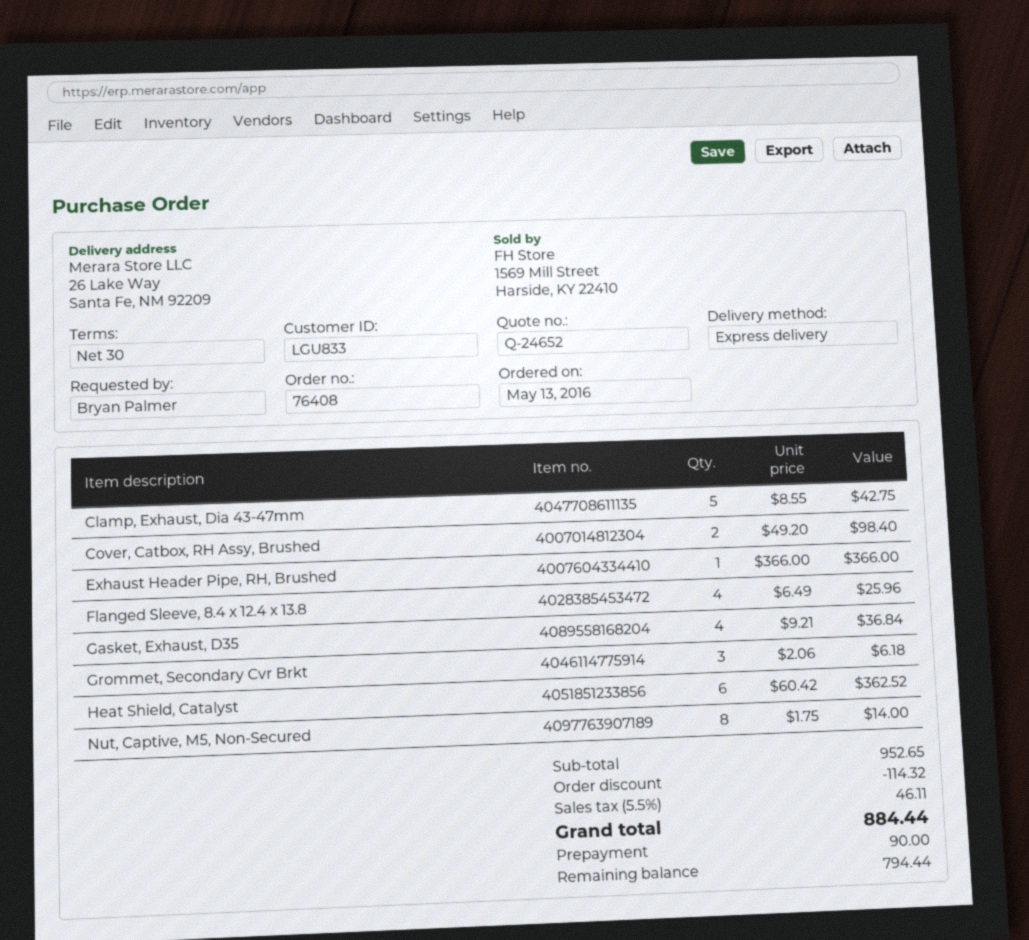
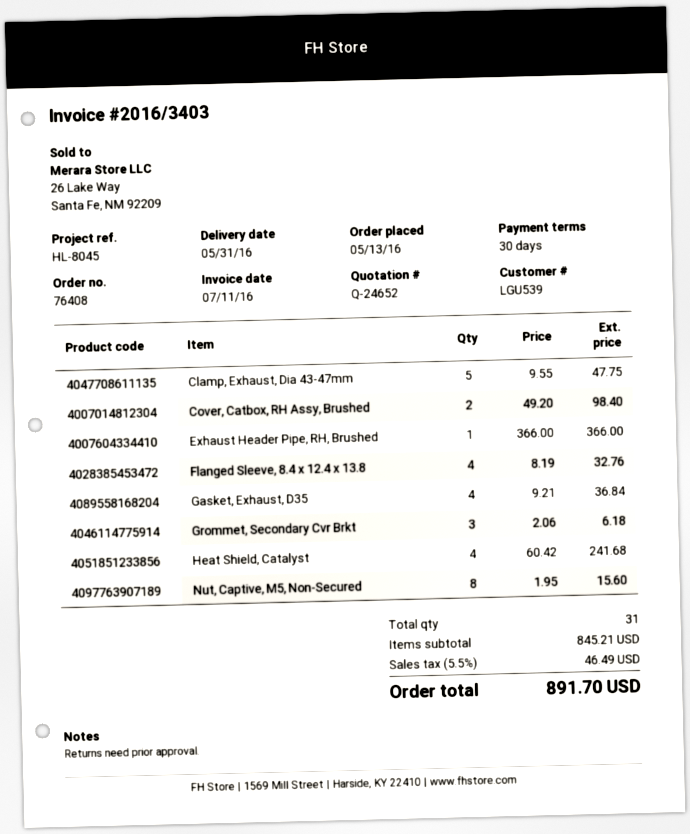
customer number: LGU833 -> LGU539
Clamp, Exhaust, Dia 43-47mm: 5 x 8.55 = 42.75 -> 5 x 9.55 = 47.75
Flanged Sleeve, 8.4 x 12.4 x 13.8: 4 x 6.49 = 25.96 -> 4 x 8.19 = 32.76
Heat Shield, Catalyst: 6 x 60.42 = 362.52 -> 4 x 60.42 = 241.68
Nut, Captive, M5, Non-Secured: 8 x 1.75 = 14.00 -> 8 x 1.95 = 15.60
subtotal: 952.65 -> 845.21
discount: 114.32 -> none
tax: 5.5% = 46.11 -> 5.5% = 46.49
total: 884.44 -> 891.70

